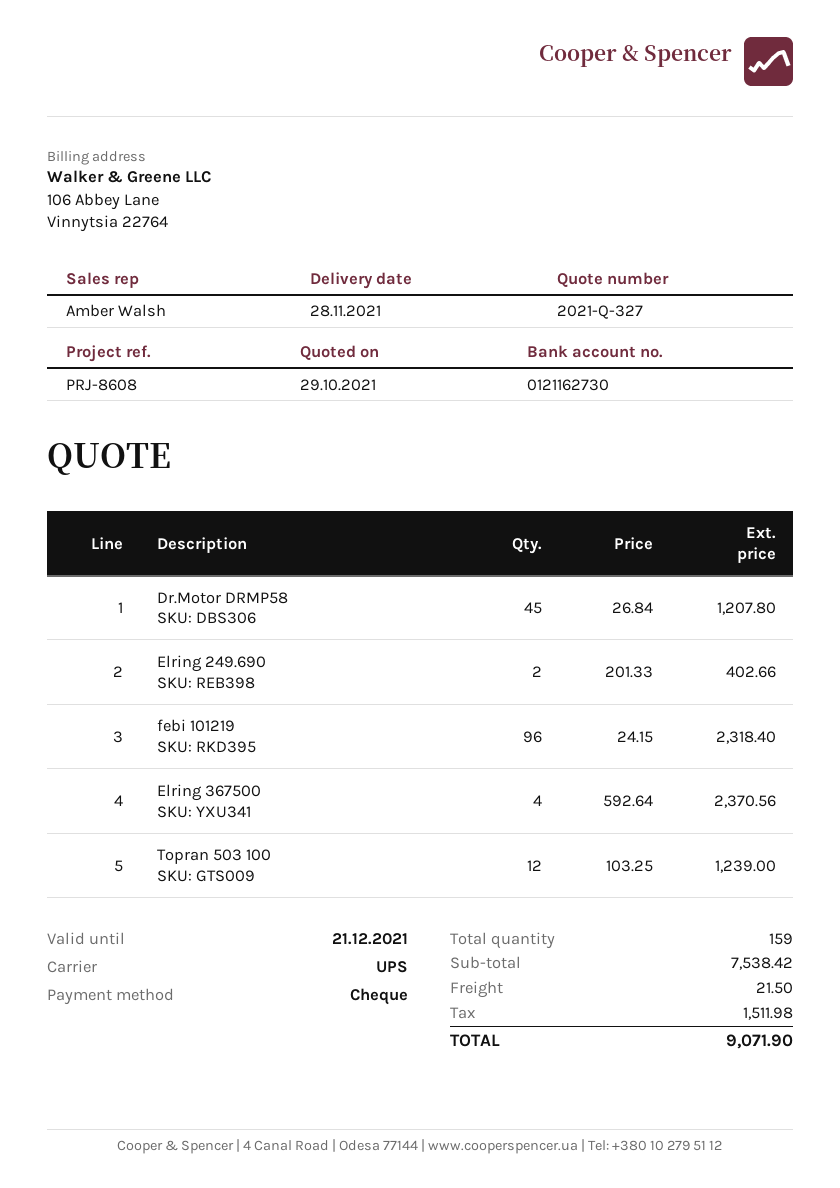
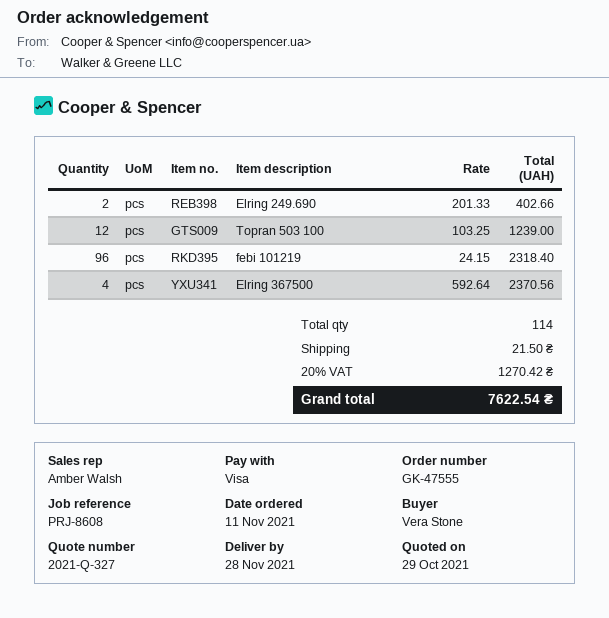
payment method: cheque -> Visa
Dr.Motor DRMP58: 45 x 26.84 = 1207.80 -> none
total quantity: 159 -> 114
tax: 1511.98 -> 1270.42
total: 9071.90 -> 7622.54

